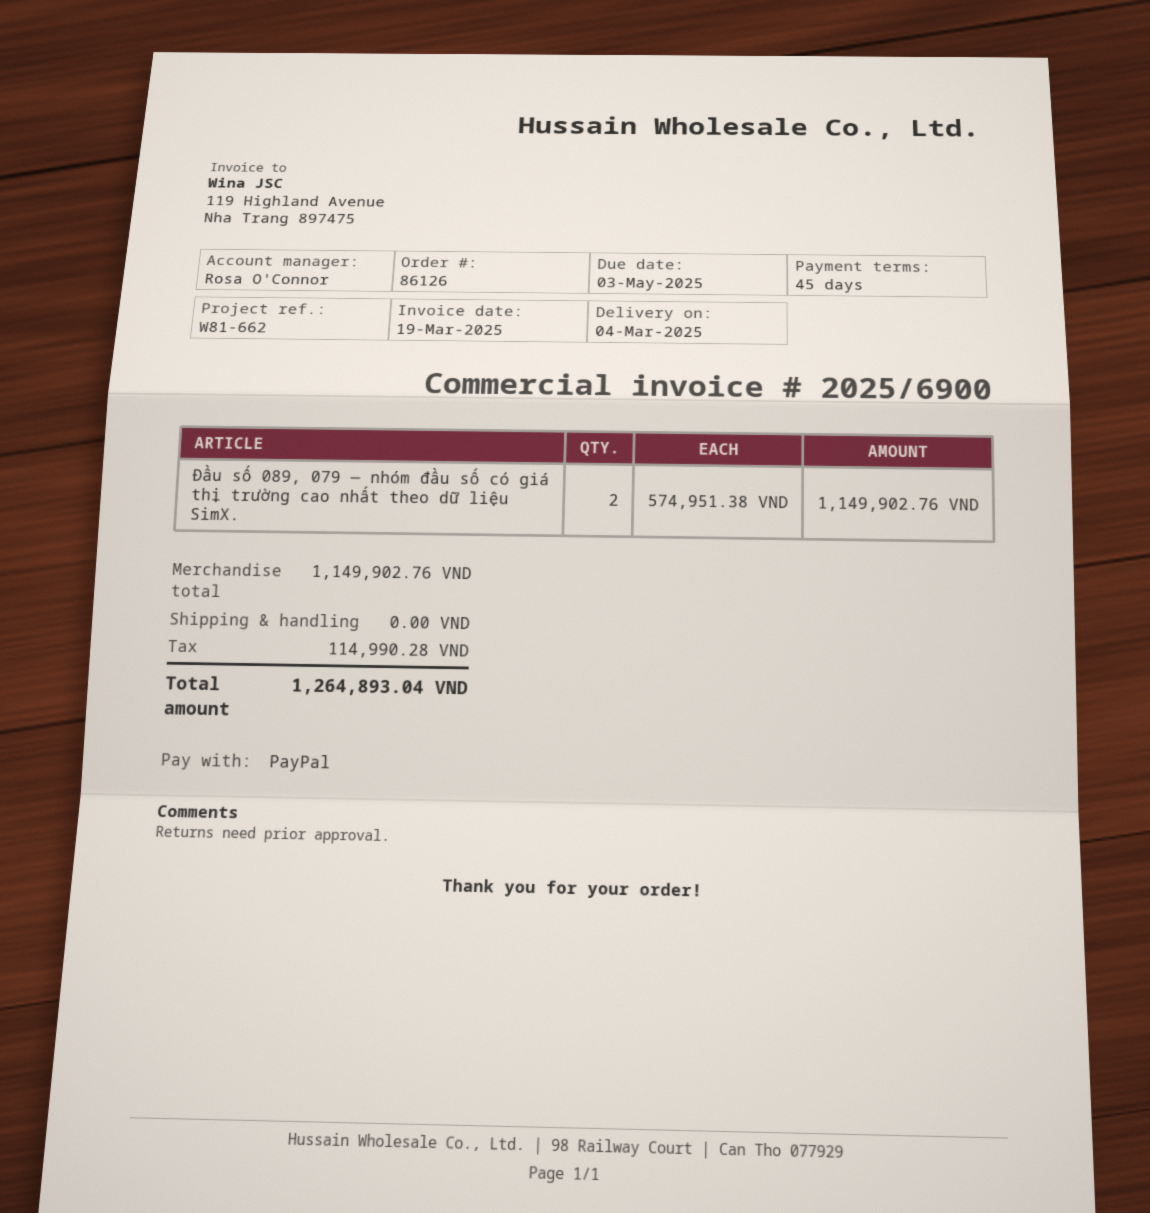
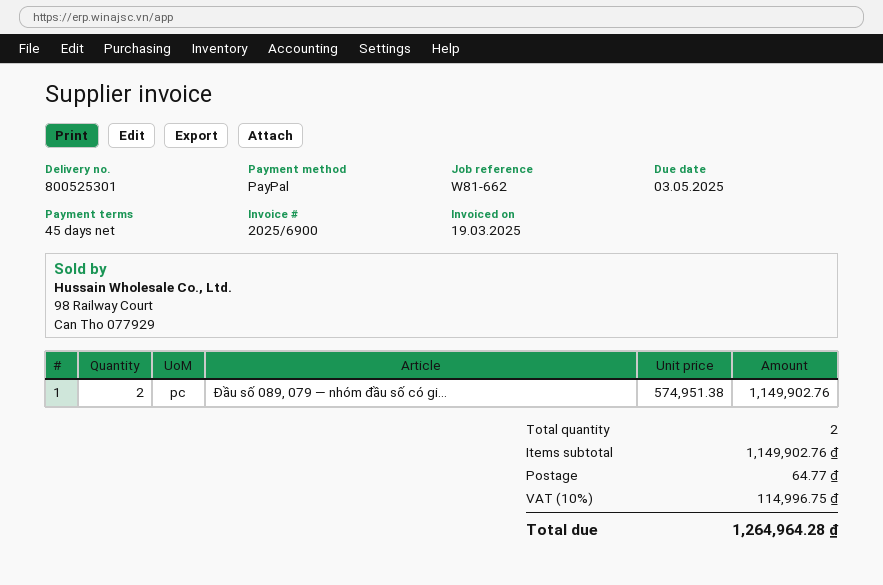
shipping: 0.00 -> 64.77
tax: 114990.28 -> 114996.75
total: 1264893.04 -> 1264964.28

